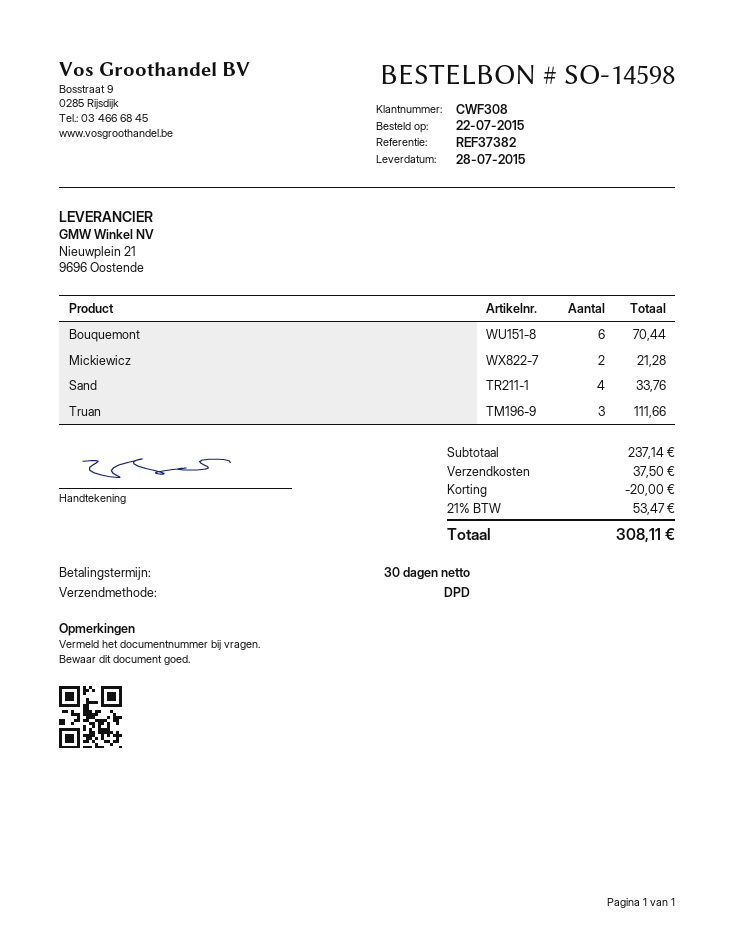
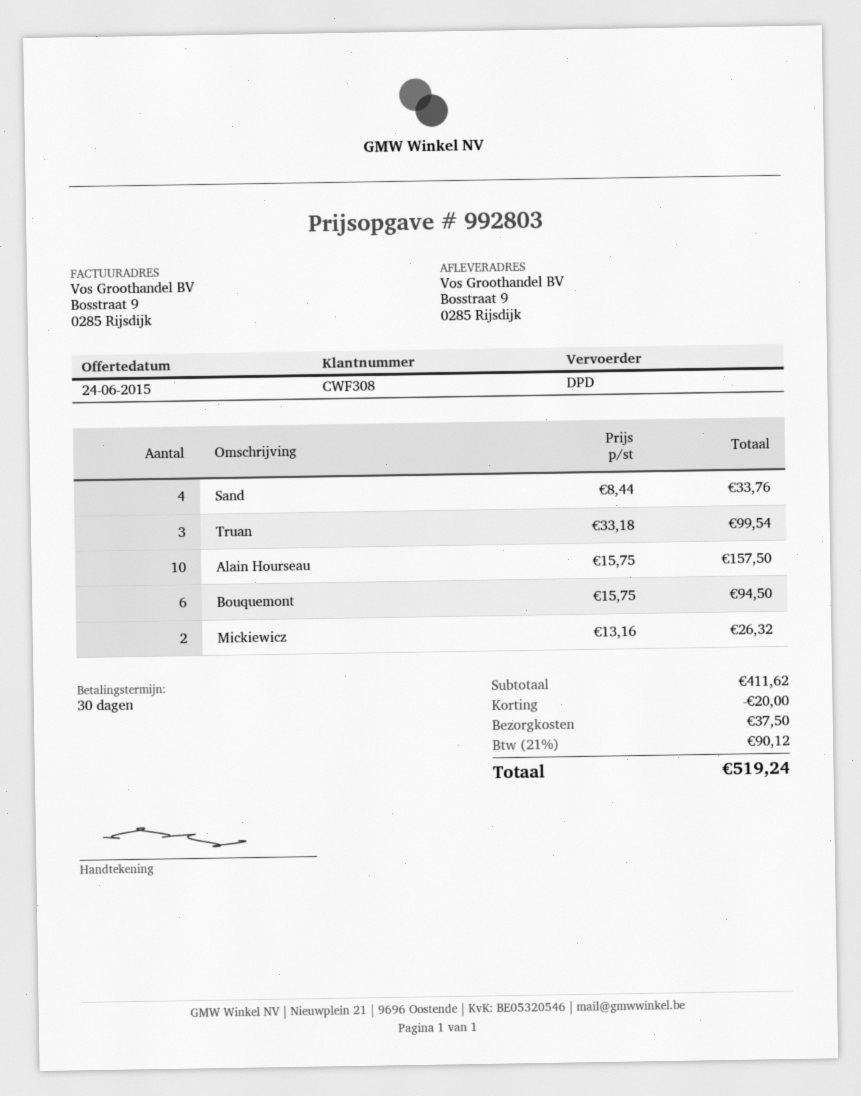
Bouquemont: 6 for 70.44 -> 6 for 94.50
Mickiewicz: 2 for 21.28 -> 2 for 26.32
Truan: 3 for 111.66 -> 3 for 99.54
Alain Hourseau: none -> 10 for 157.50
subtotal: 237.14 -> 411.62
tax: 21% = 53.47 -> 21% = 90.12
total: 308.11 -> 519.24

